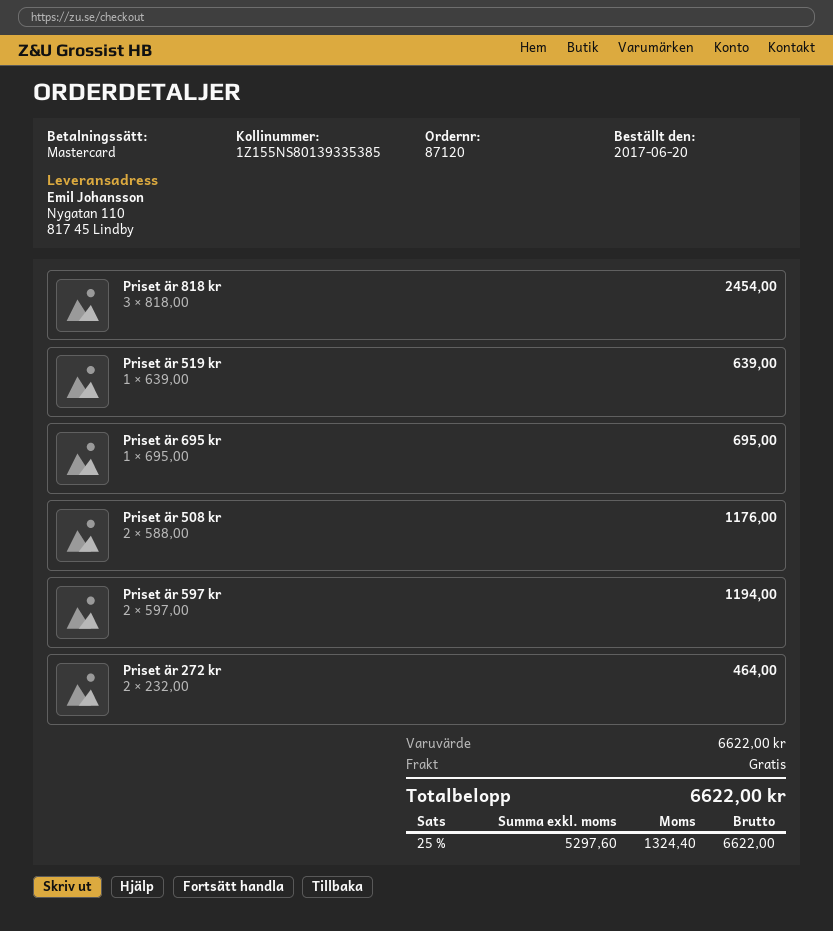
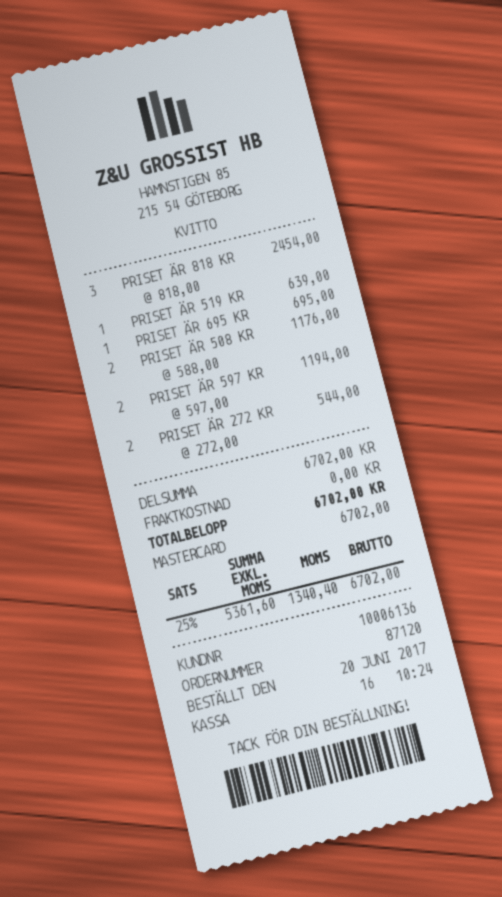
Priset är 272 kr: 2 x 232.00 = 464.00 -> 2 x 272.00 = 544.00
subtotal: 6622.00 -> 6702.00
net: 5297.60 -> 5361.60
tax: 25% = 1324.40 -> 25% = 1340.40
total: 6622.00 -> 6702.00

